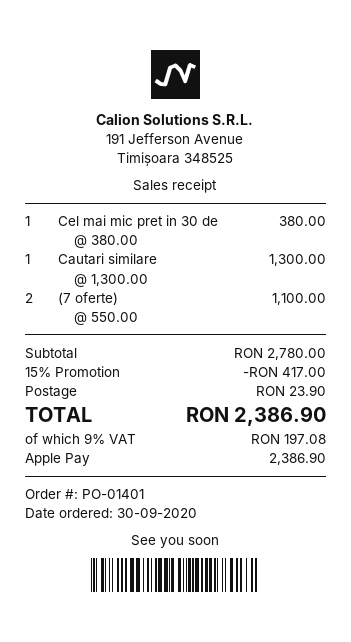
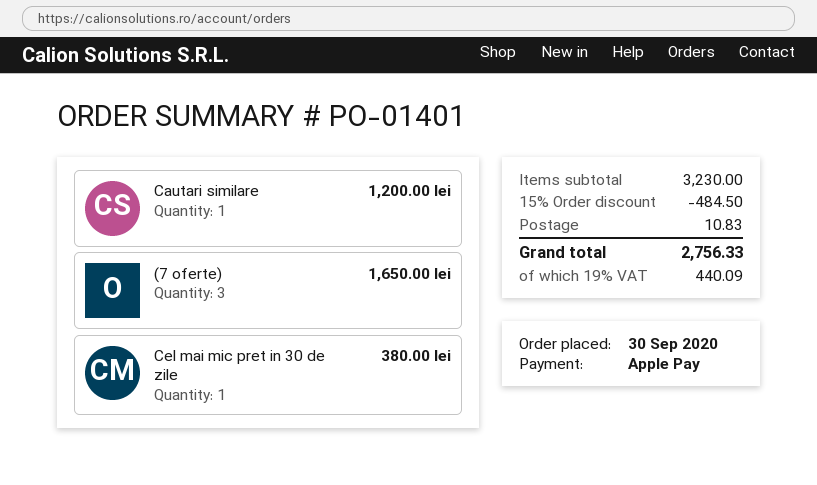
Cautari similare: 1 for 1300.00 -> 1 for 1200.00
(7 oferte): 2 for 1100.00 -> 3 for 1650.00
subtotal: 2780.00 -> 3230.00
discount: 15% = 417.00 -> 15% = 484.50
shipping: 23.90 -> 10.83
tax: 9% = 197.08 -> 19% = 440.09
total: 2386.90 -> 2756.33

